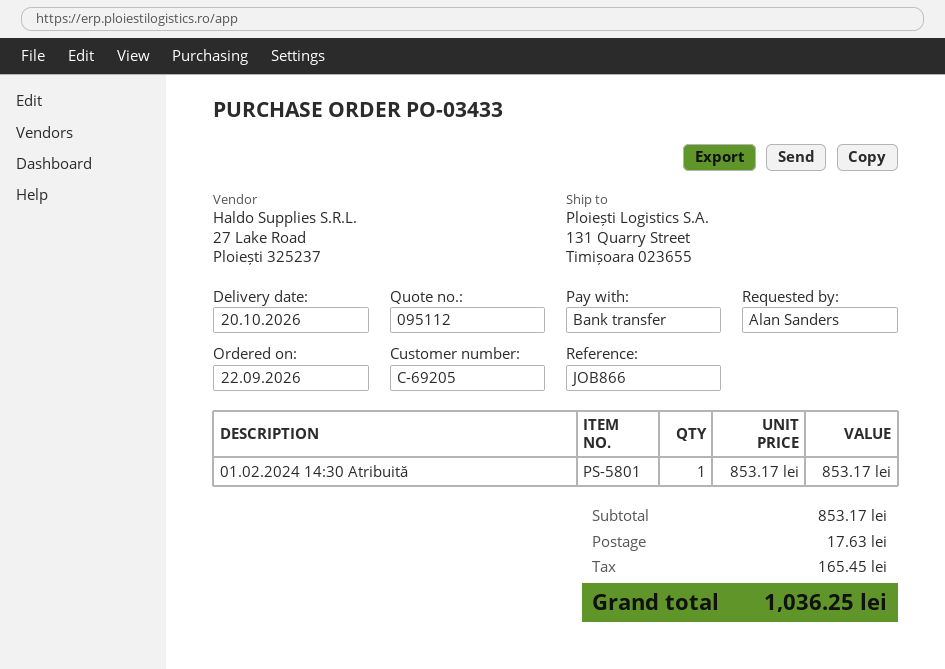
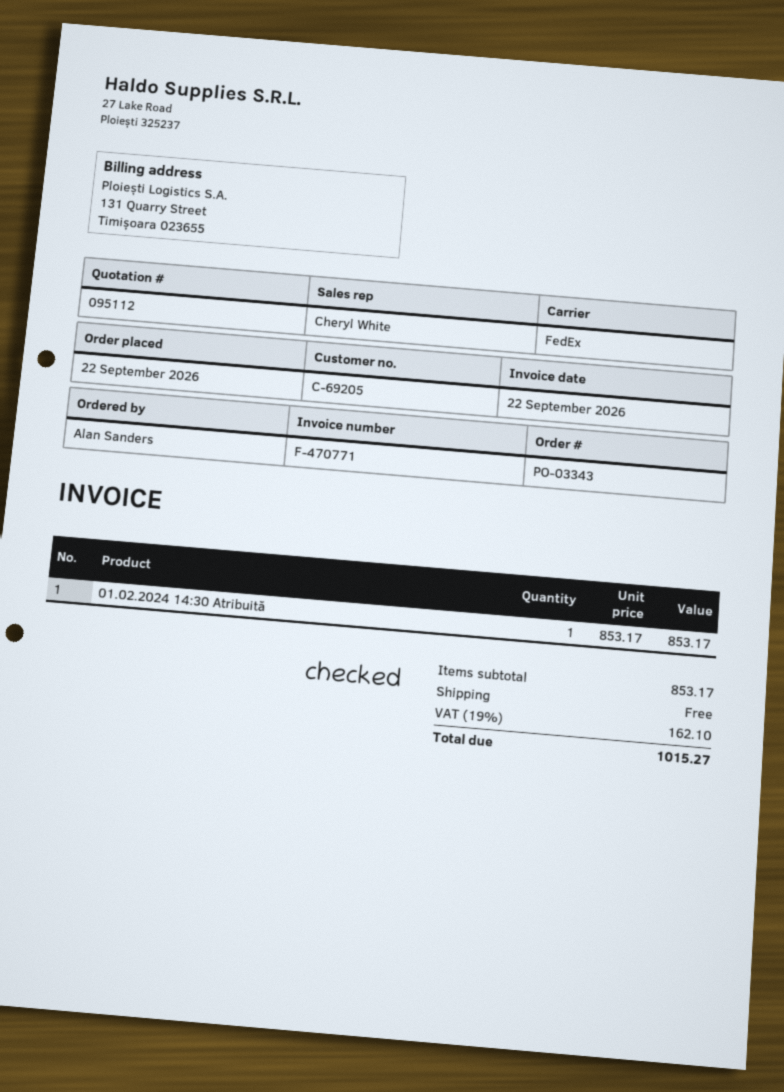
order number: PO-03433 -> PO-03343
shipping: 17.63 -> 0.00
tax: 165.45 -> 162.10
total: 1036.25 -> 1015.27

